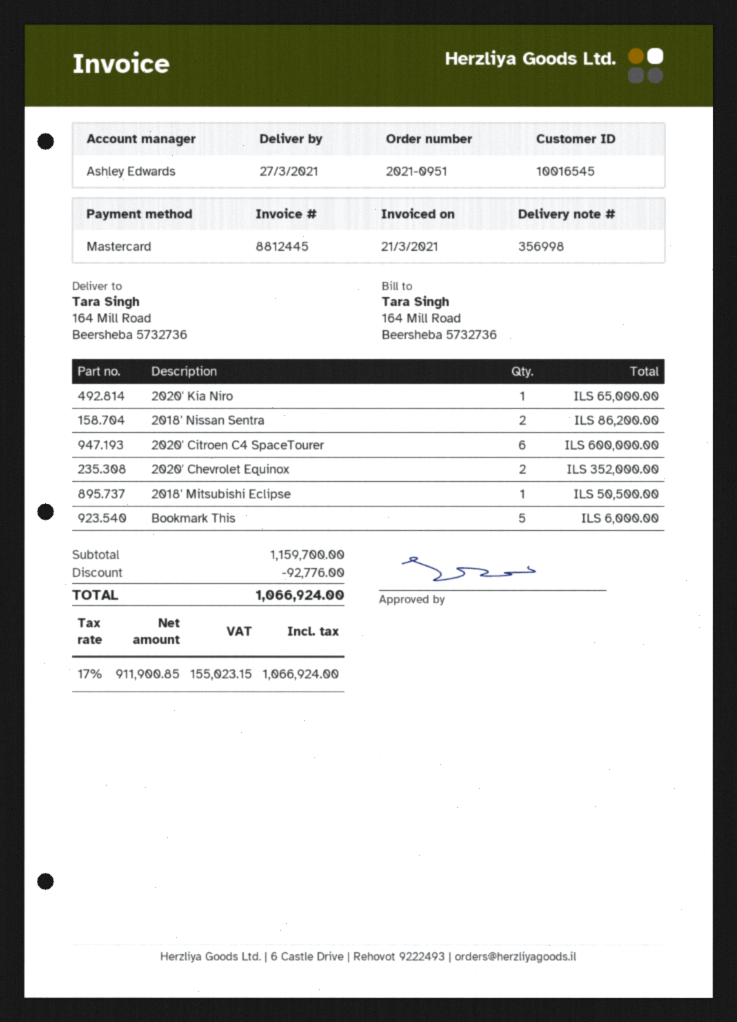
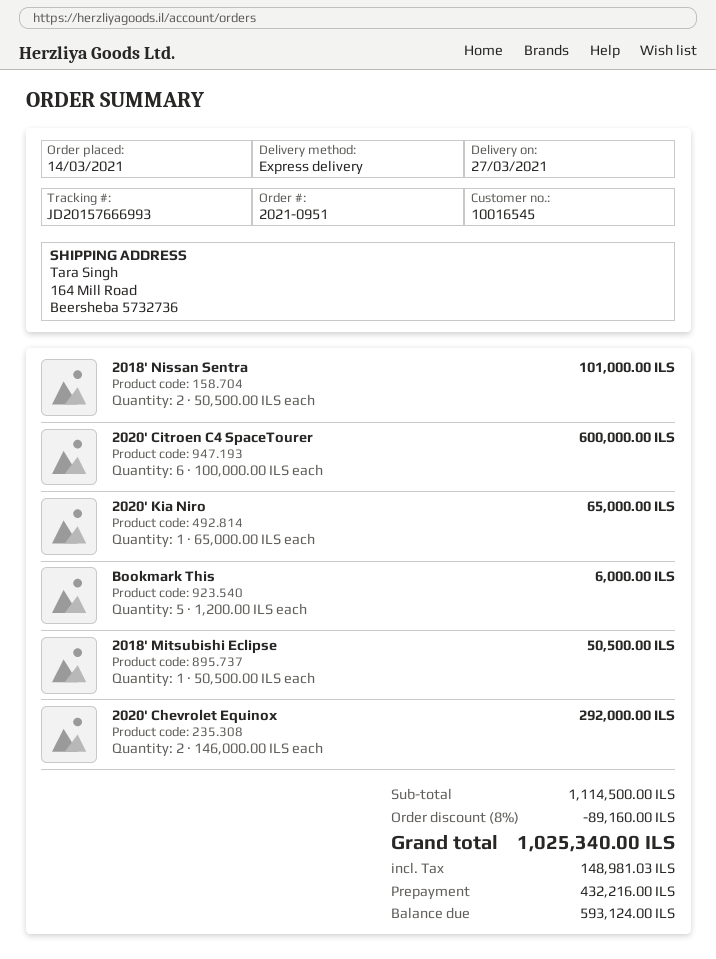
2018' Nissan Sentra: 2 for 86200.00 -> 2 for 101000.00
2020' Chevrolet Equinox: 2 for 352000.00 -> 2 for 292000.00
subtotal: 1159700.00 -> 1114500.00
discount: 92776.00 -> 89160.00
tax: 155023.15 -> 148981.03
total: 1066924.00 -> 1025340.00

